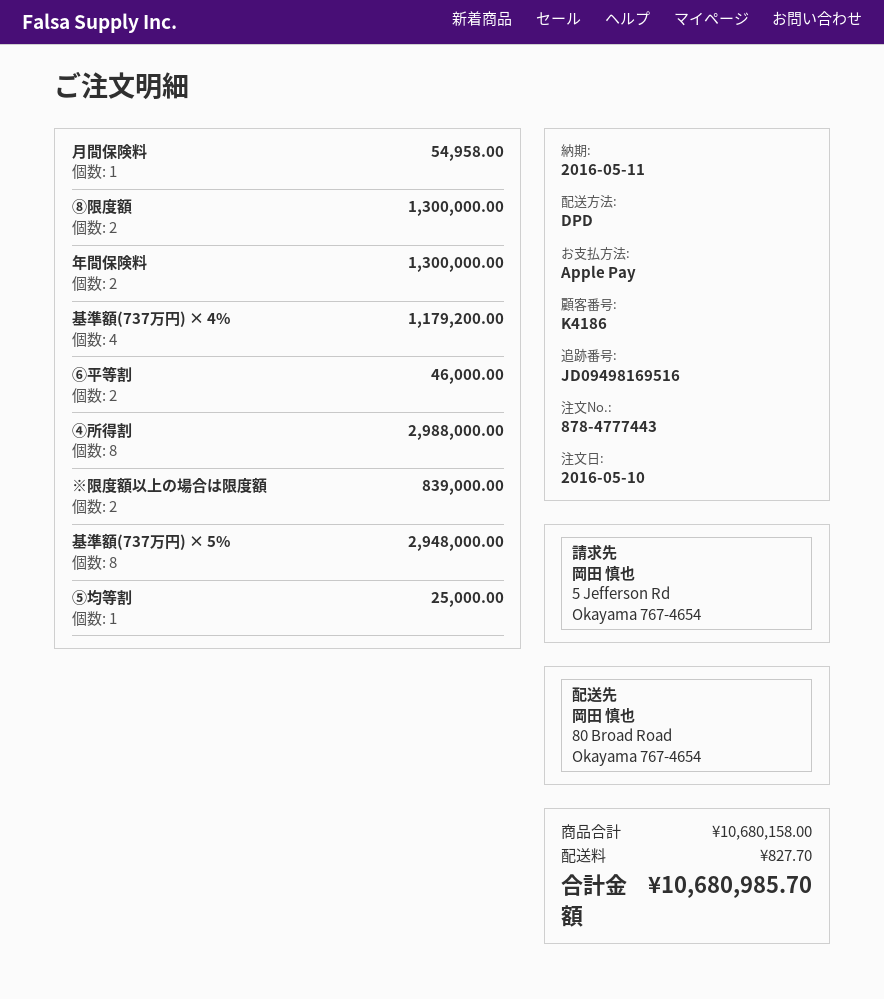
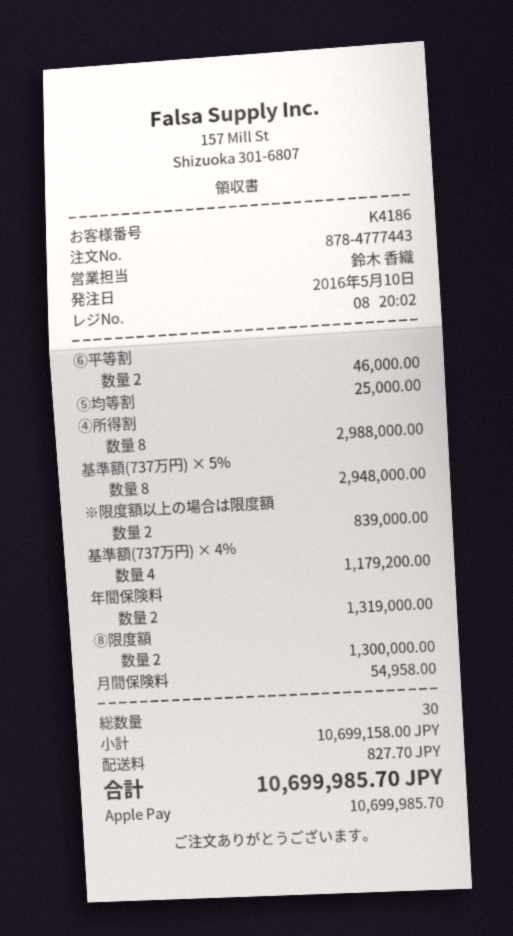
年間保険料: 2 for 1300000.00 -> 2 for 1319000.00
subtotal: 10680158.00 -> 10699158.00
total: 10680985.70 -> 10699985.70

